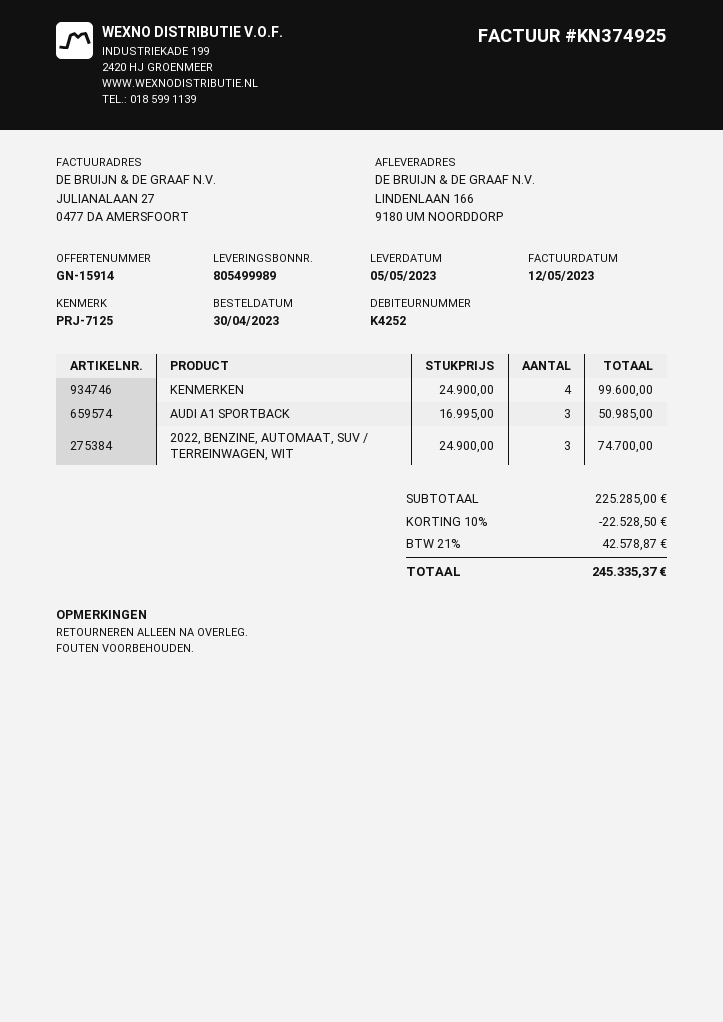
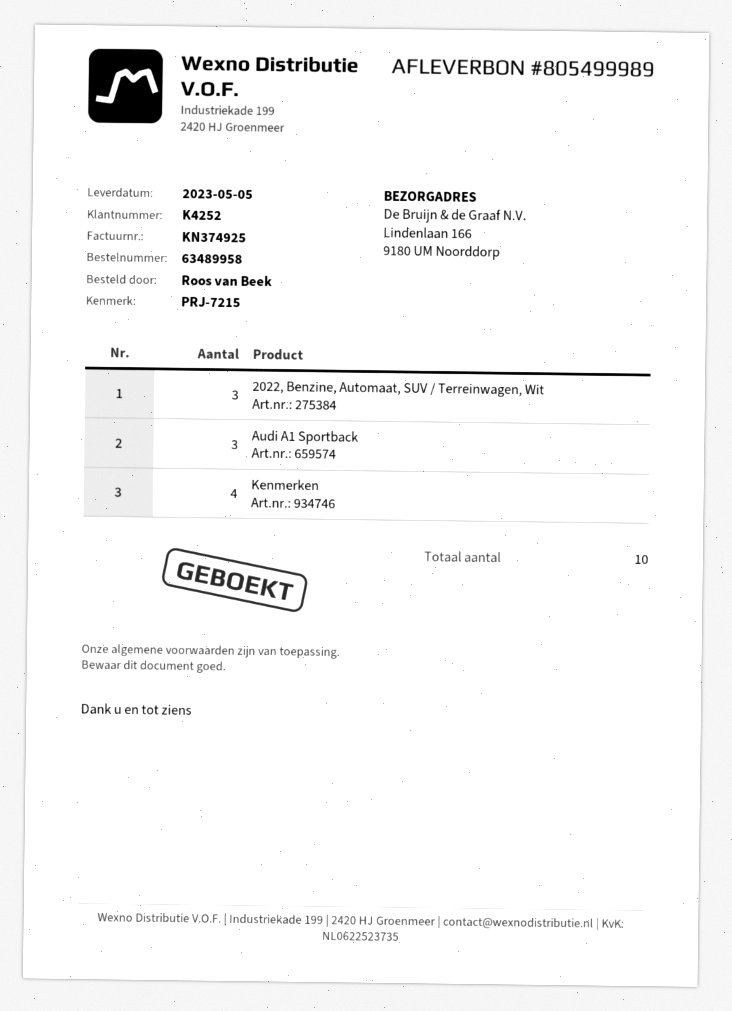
reference: PRJ-7125 -> PRJ-7215

